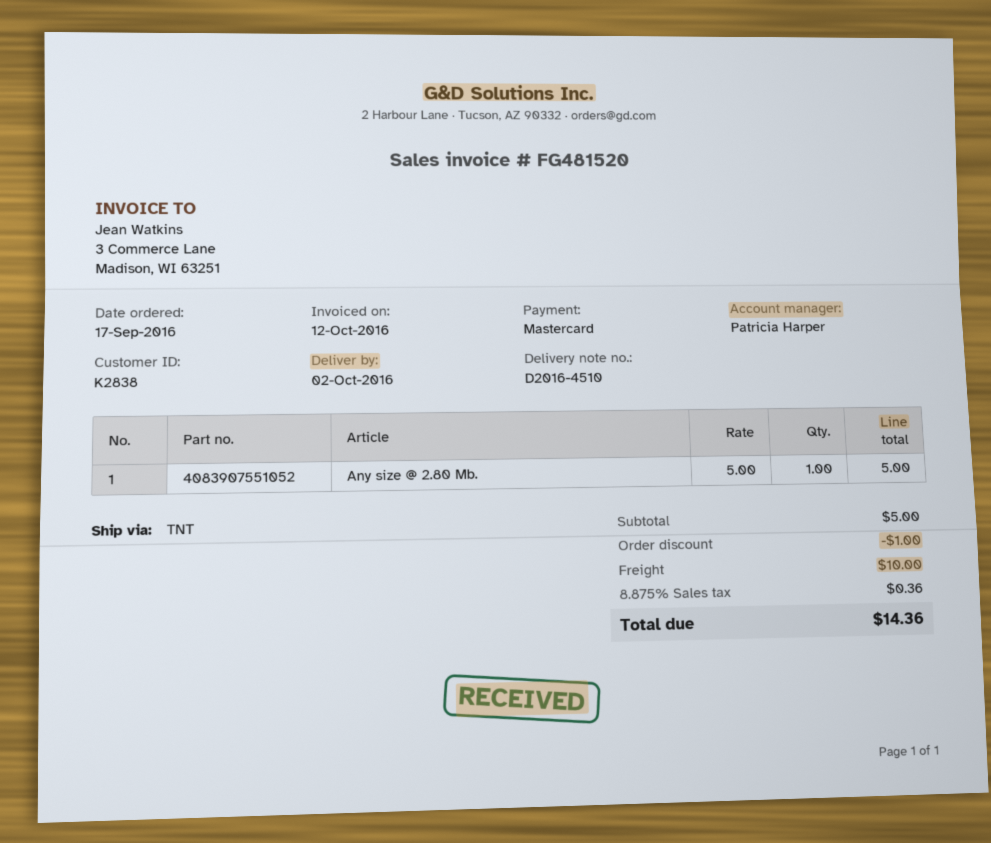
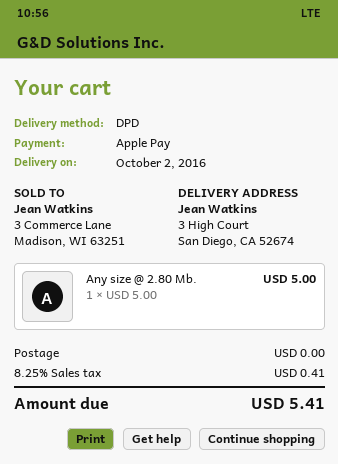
payment method: Mastercard -> Apple Pay
shipping method: TNT -> DPD
discount: 1.00 -> none
shipping: 10.00 -> 0.00
tax: 8.875% = 0.36 -> 8.25% = 0.41
total: 14.36 -> 5.41

